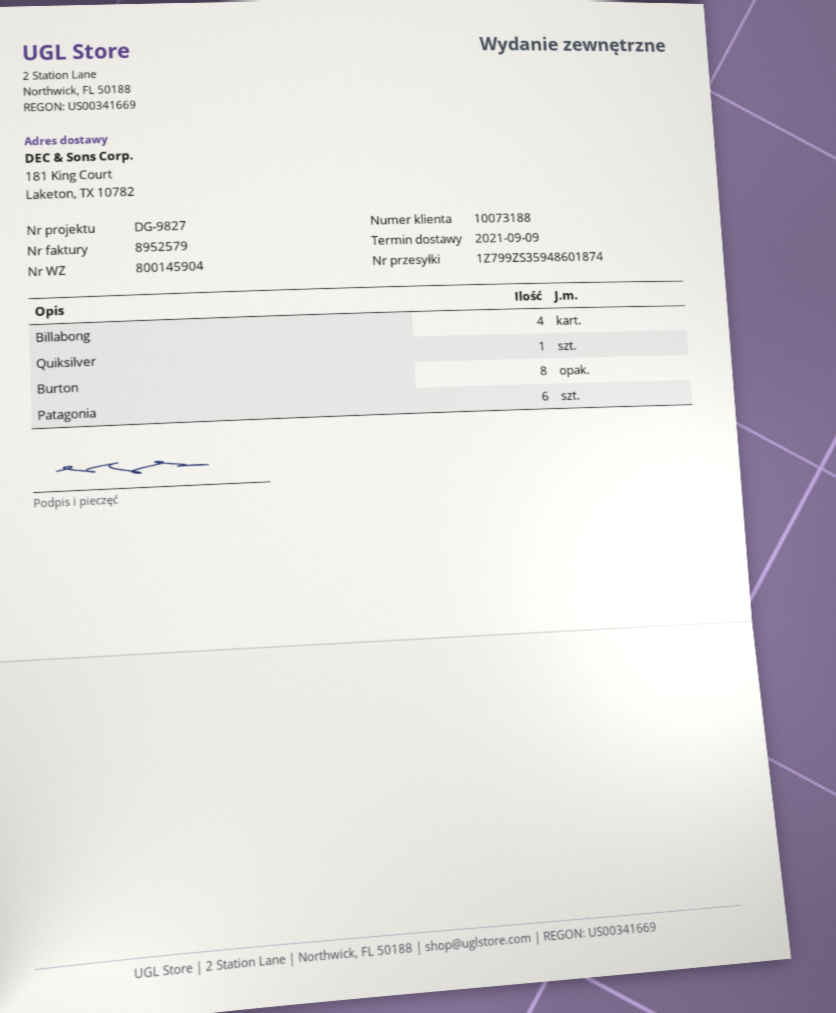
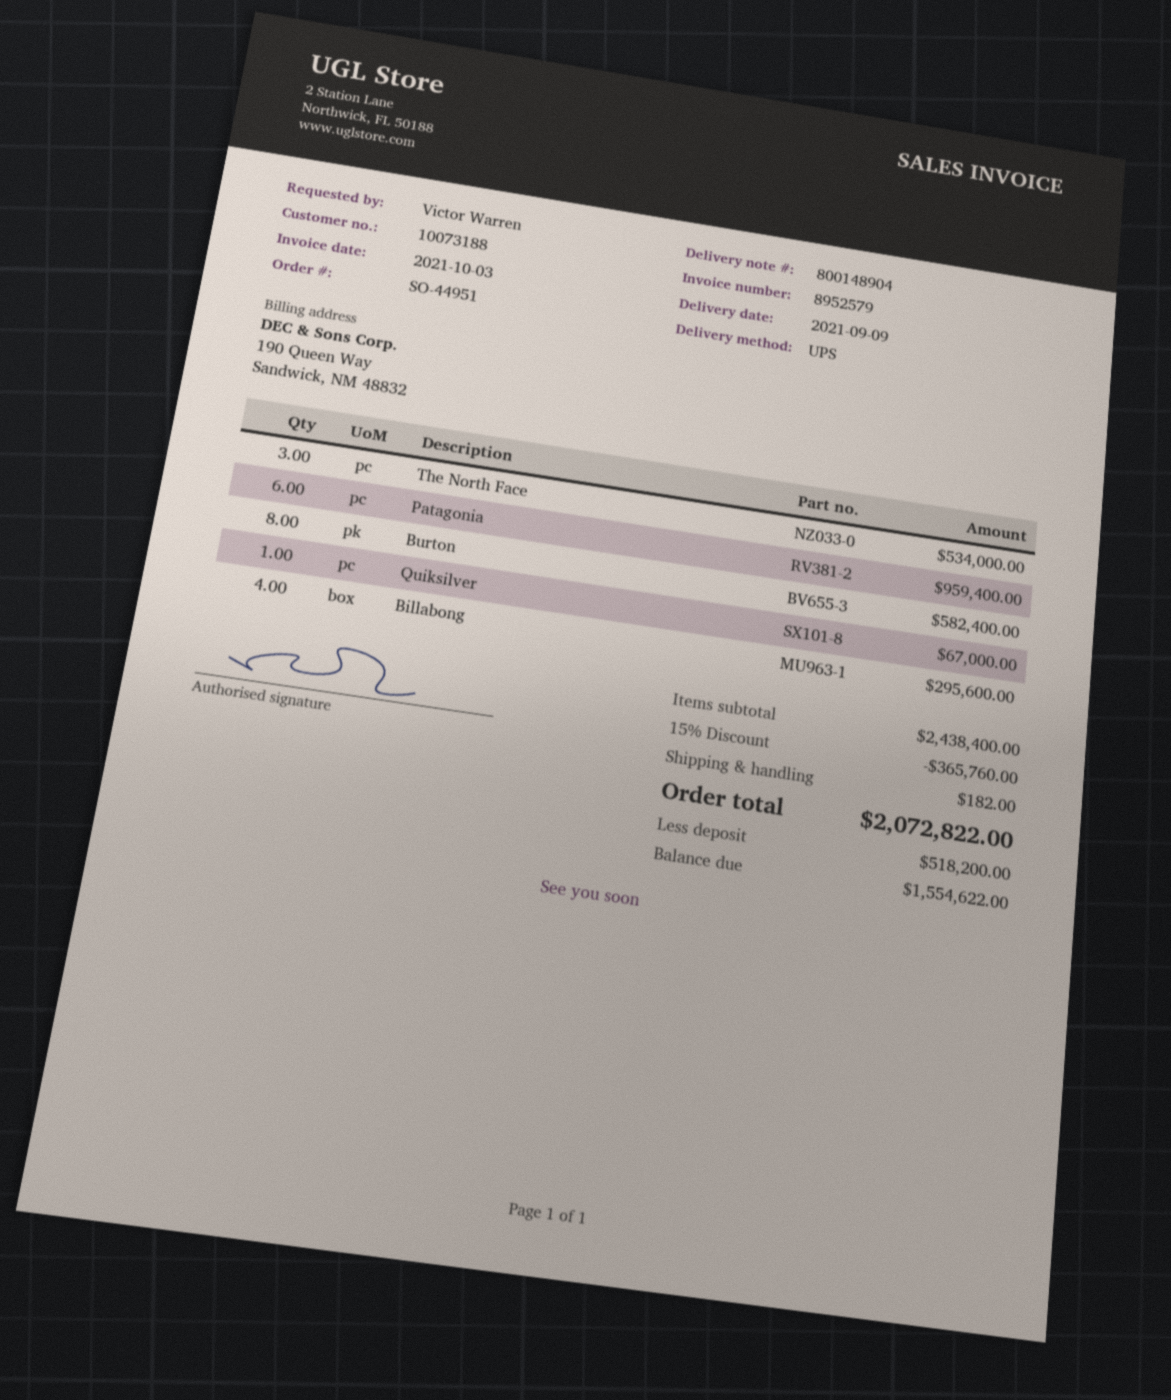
delivery note number: 800145904 -> 800148904
The North Face: none -> 3

